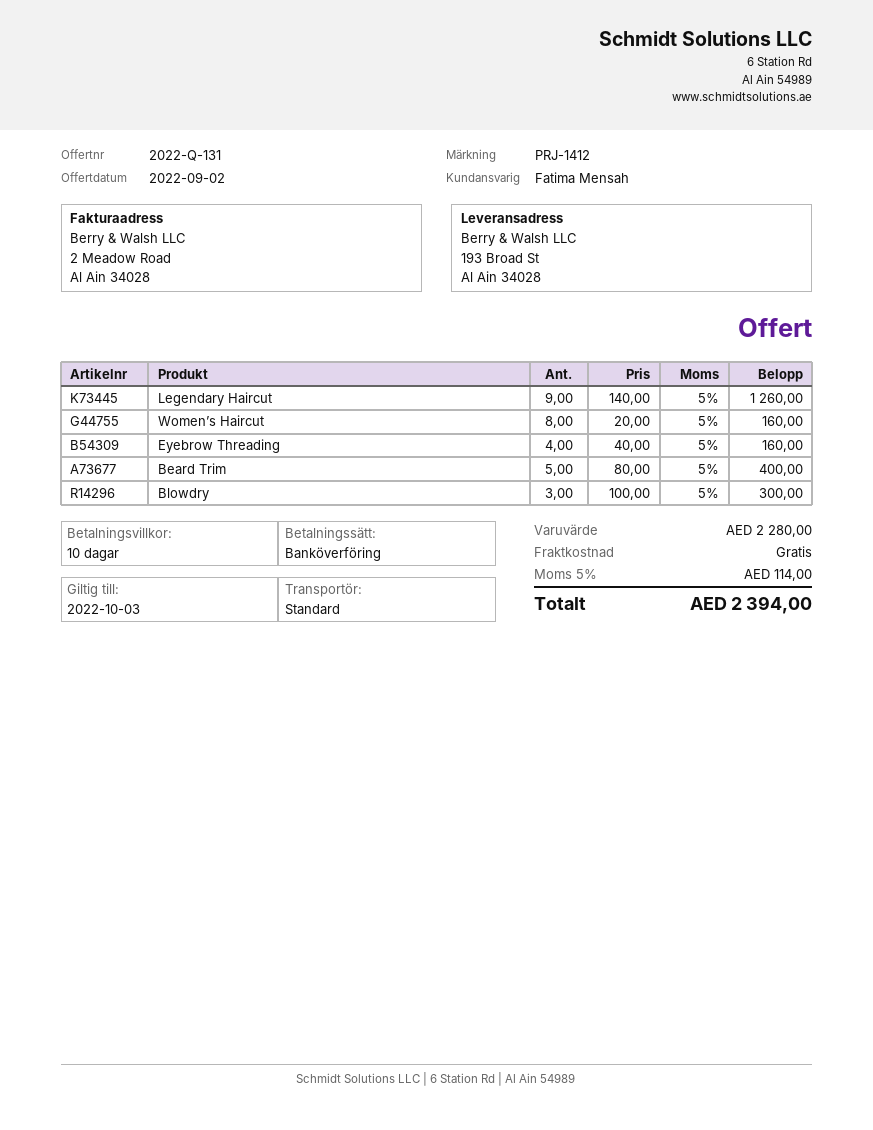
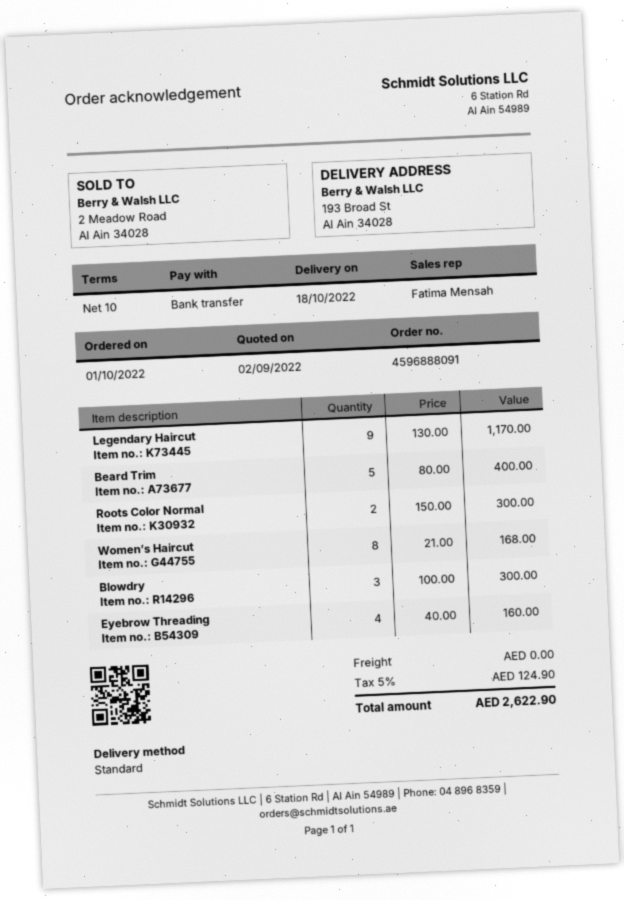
Legendary Haircut: 9 x 140.00 = 1260.00 -> 9 x 130.00 = 1170.00
Women’s Haircut: 8 x 20.00 = 160.00 -> 8 x 21.00 = 168.00
Roots Color Normal: none -> 2 x 150.00 = 300.00
tax: 5% = 114.00 -> 5% = 124.90
total: 2394.00 -> 2622.90

